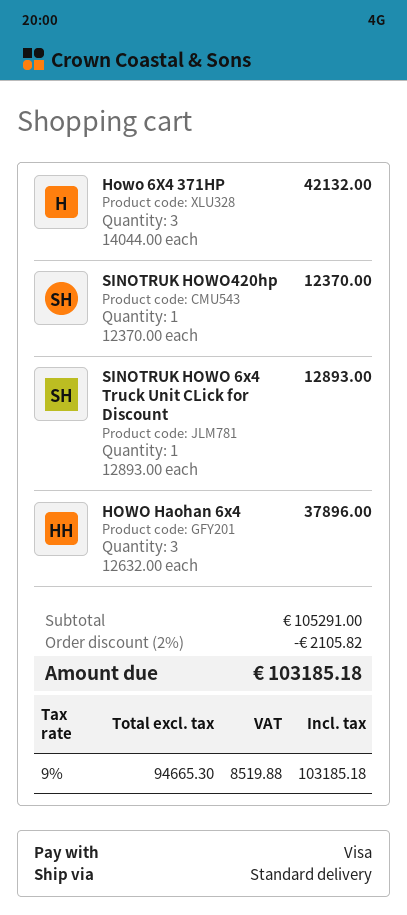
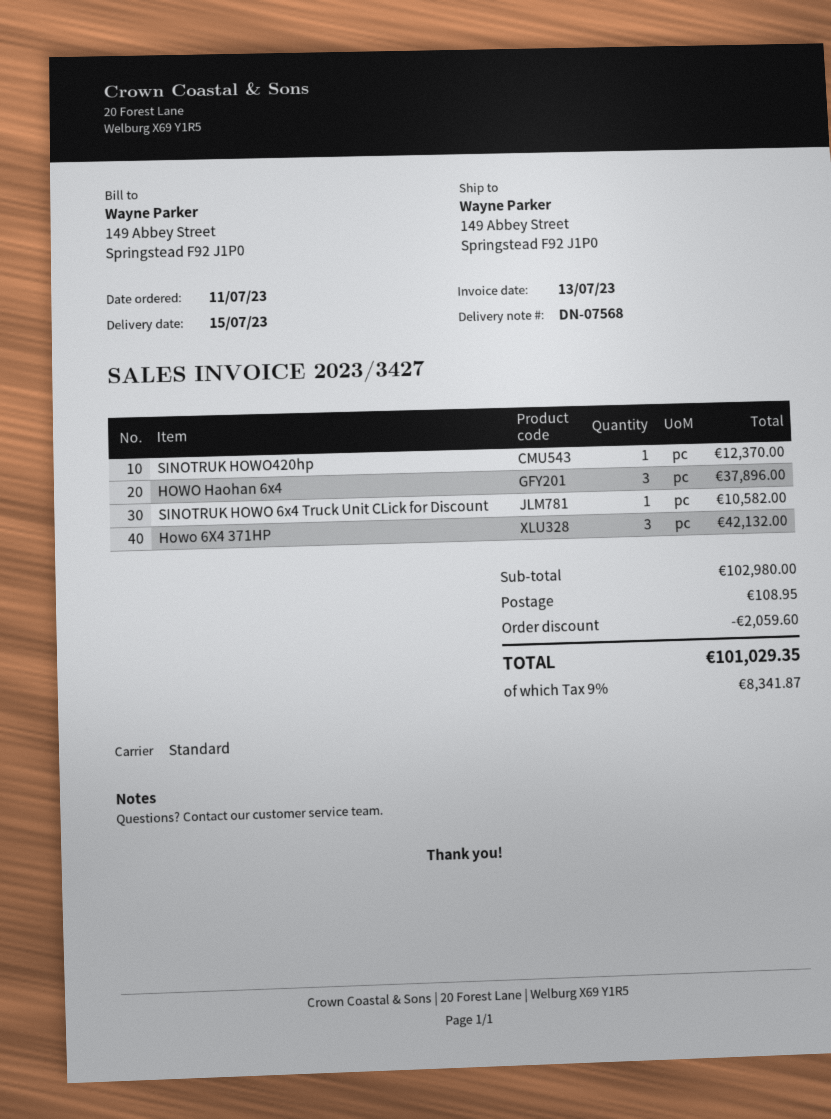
SINOTRUK HOWO 6x4 Truck Unit CLick for Discount: 1 for 12893.00 -> 1 for 10582.00
subtotal: 105291.00 -> 102980.00
discount: 2105.82 -> 2059.60
shipping: none -> 108.95
tax: 9% = 8519.88 -> 9% = 8341.87
total: 103185.18 -> 101029.35

